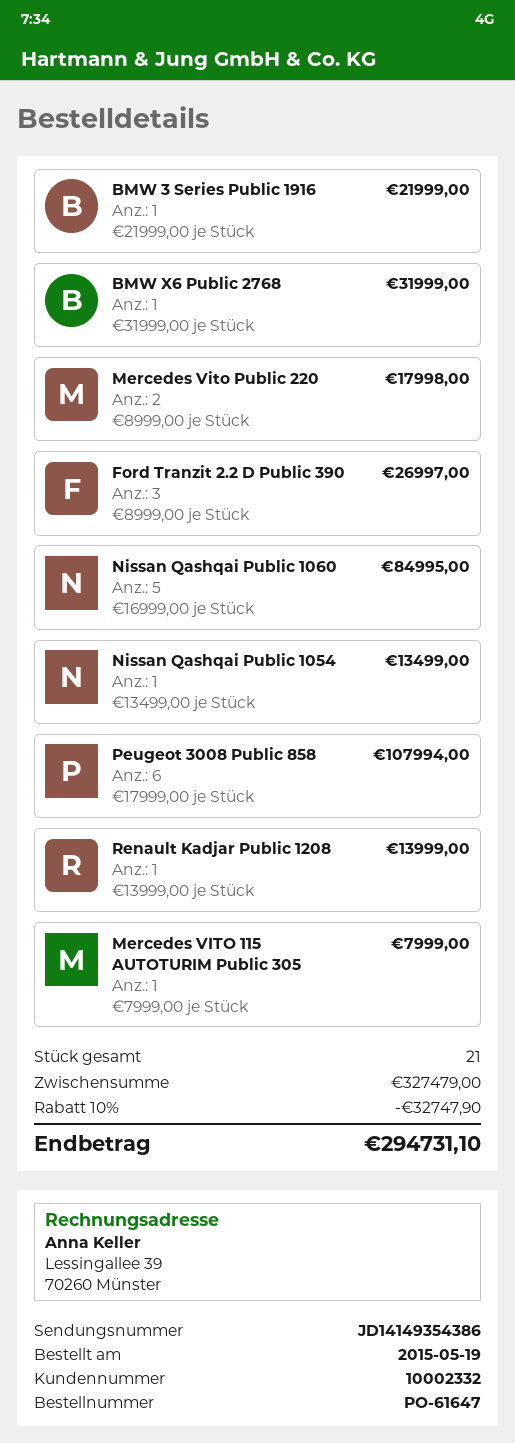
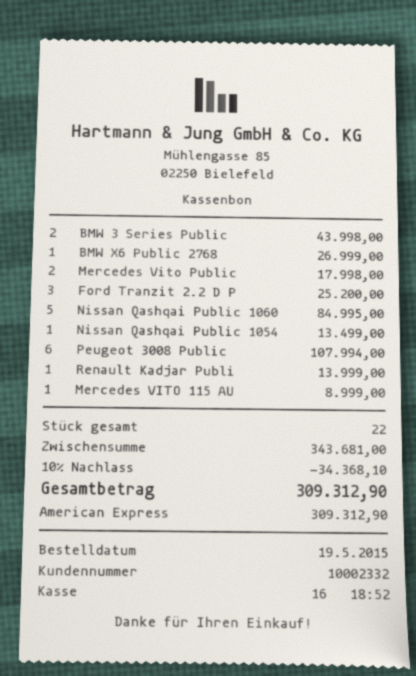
BMW 3 Series Public 1916: 1 for 21999.00 -> 2 for 43998.00
BMW X6 Public 2768: 1 for 31999.00 -> 1 for 26999.00
Ford Tranzit 2.2 D Public 390: 3 for 26997.00 -> 3 for 25200.00
Mercedes VITO 115 AUTOTURIM Public 305: 1 for 7999.00 -> 1 for 8999.00
total quantity: 21 -> 22
subtotal: 327479.00 -> 343681.00
discount: 10% = 32747.90 -> 10% = 34368.10
total: 294731.10 -> 309312.90

